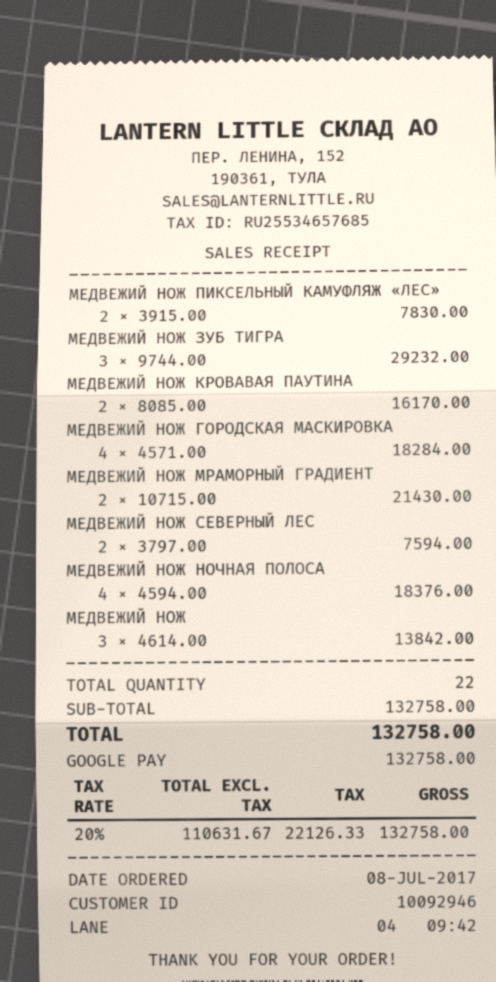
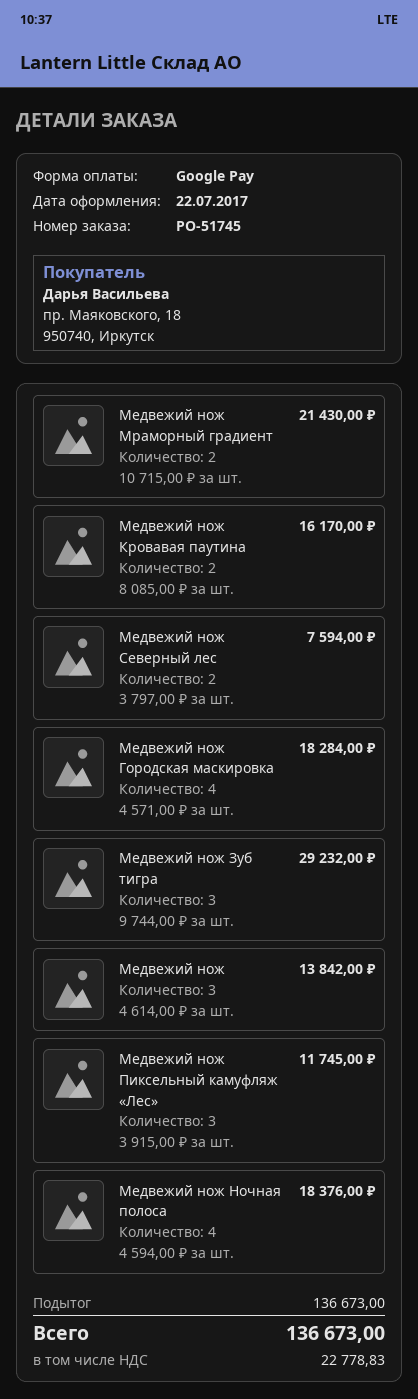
order date: 2017-07-08 -> 2017-07-22
МЕДВЕЖИЙ НОЖ ПИКСЕЛЬНЫЙ КАМУФЛЯЖ «ЛЕС»: 2 x 3915.00 = 7830.00 -> 3 x 3915.00 = 11745.00
subtotal: 132758.00 -> 136673.00
tax: 22126.33 -> 22778.83
total: 132758.00 -> 136673.00

